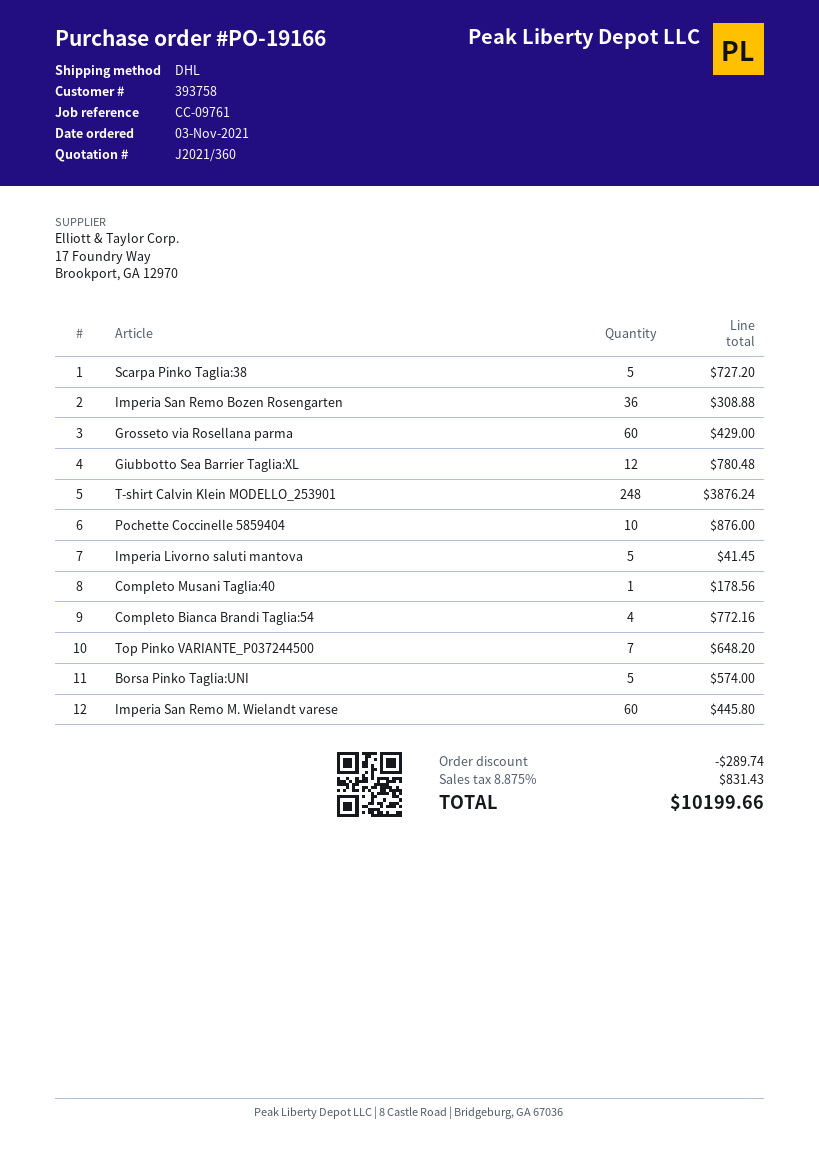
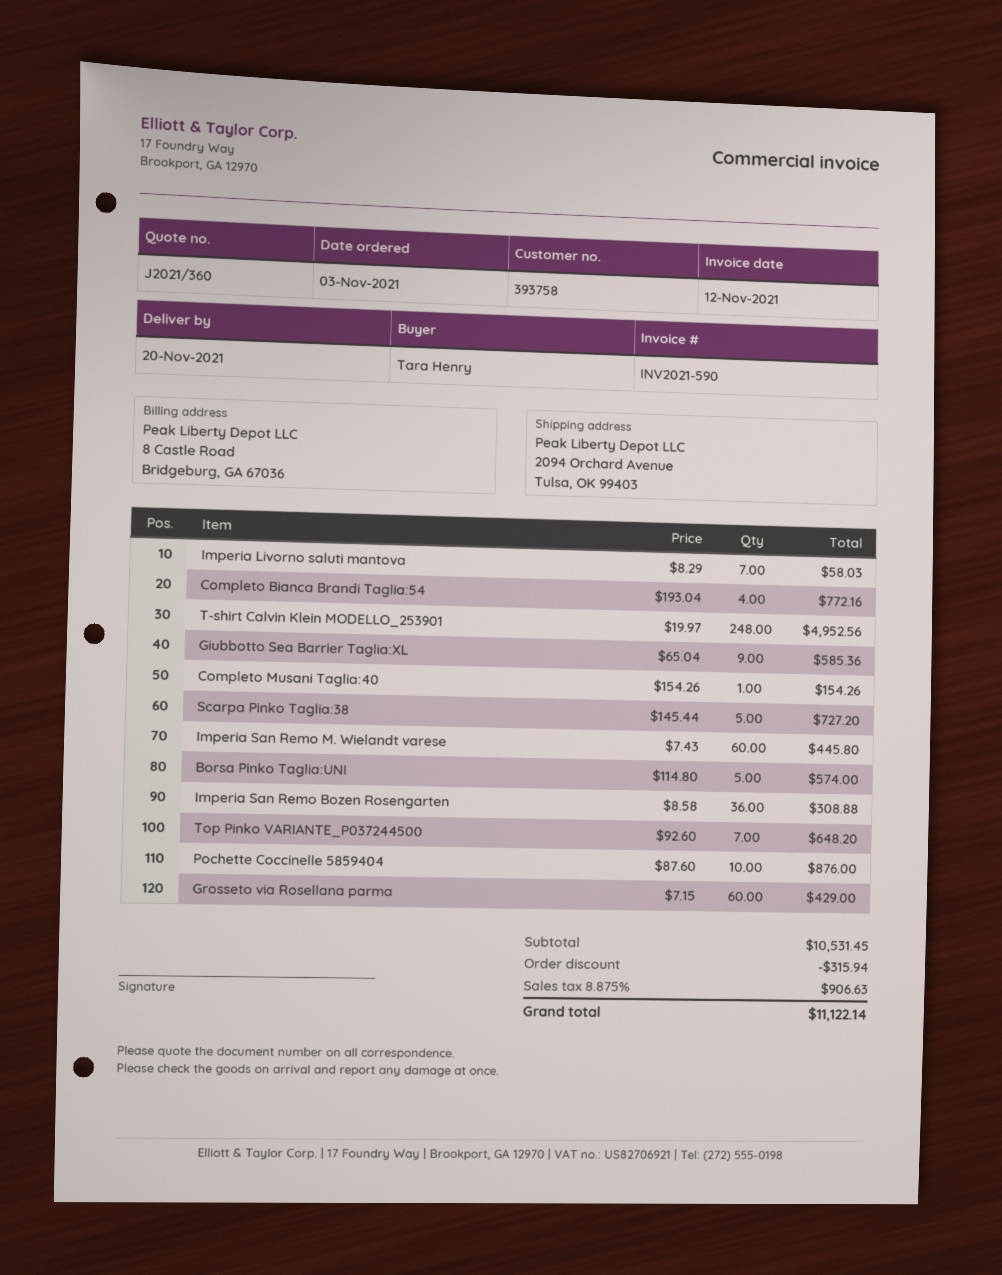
Giubbotto Sea Barrier Taglia:XL: 12 for 780.48 -> 9 for 585.36
T-shirt Calvin Klein MODELLO_253901: 248 for 3876.24 -> 248 for 4952.56
Imperia Livorno saluti mantova: 5 for 41.45 -> 7 for 58.03
Completo Musani Taglia:40: 1 for 178.56 -> 1 for 154.26
discount: 289.74 -> 315.94
tax: 8.875% = 831.43 -> 8.875% = 906.63
total: 10199.66 -> 11122.14

